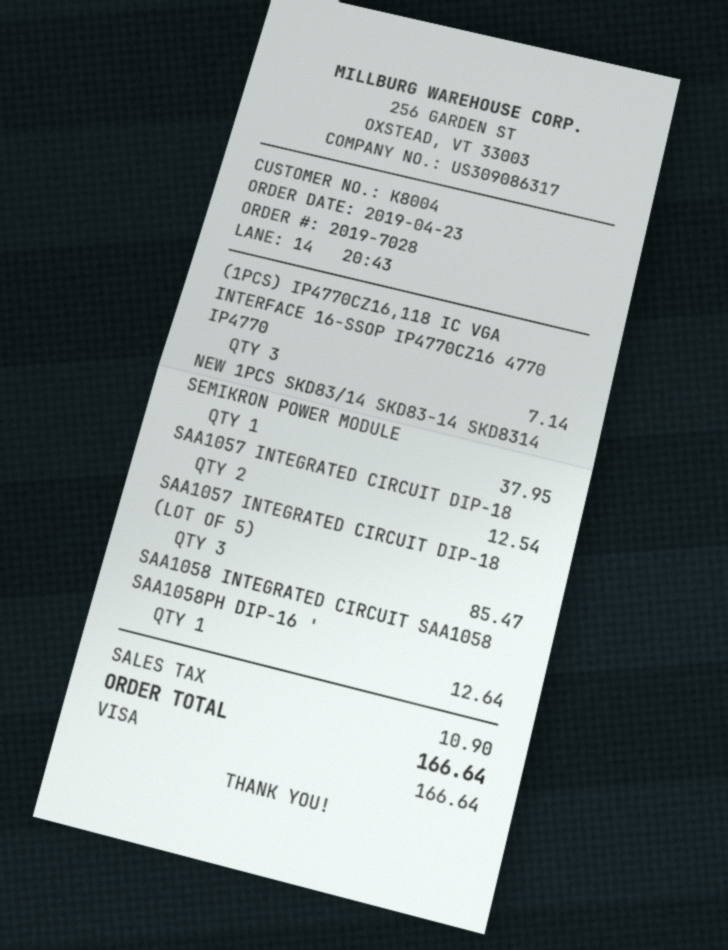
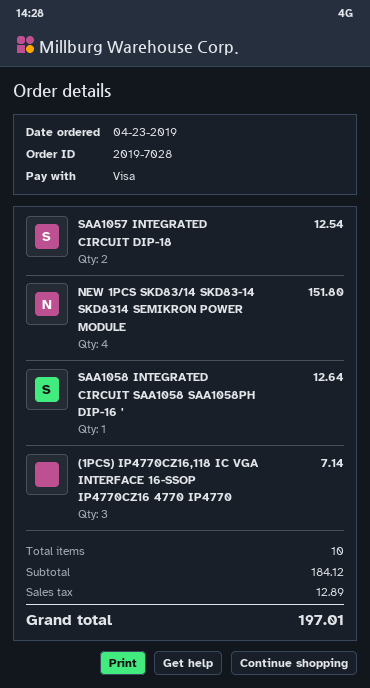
NEW 1PCS SKD83/14 SKD83-14 SKD8314 SEMIKRON POWER MODULE: 1 for 37.95 -> 4 for 151.80
SAA1057 INTEGRATED CIRCUIT DIP-18 (LOT OF 5): 3 for 85.47 -> none
tax: 10.90 -> 12.89
total: 166.64 -> 197.01

